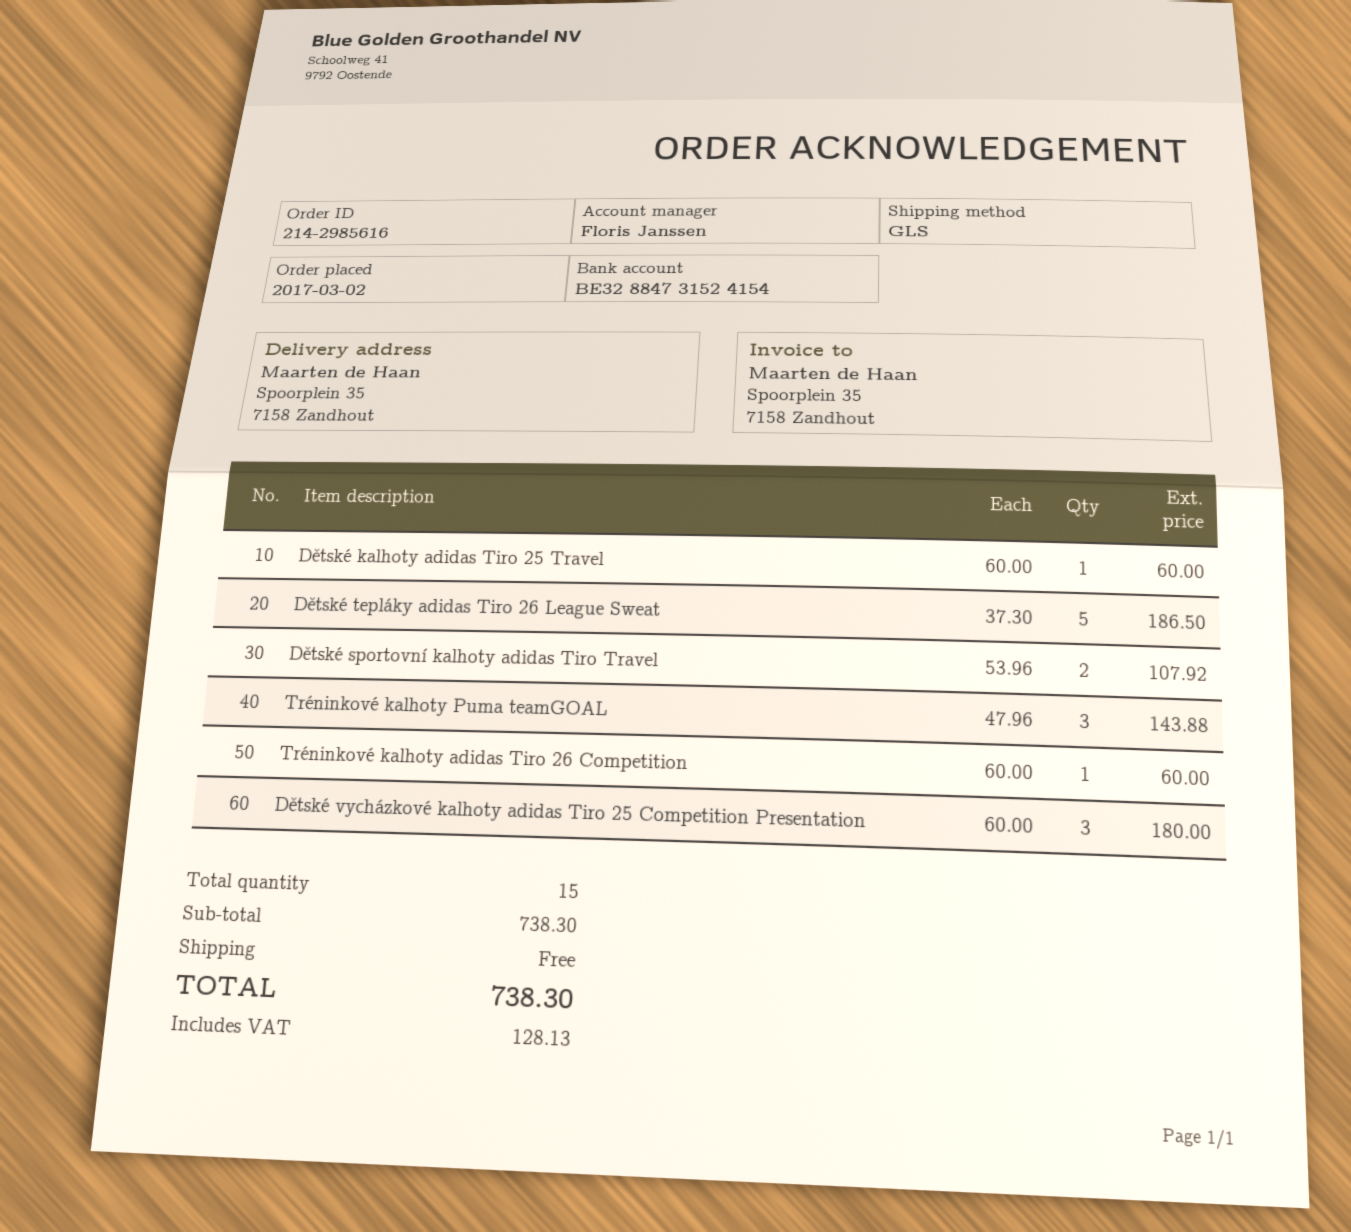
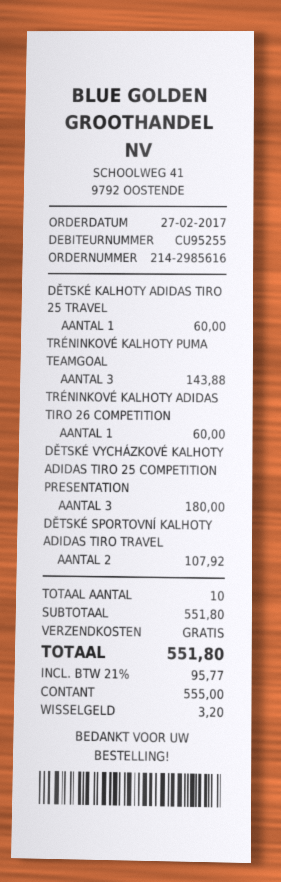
order date: 2017-03-02 -> 2017-02-27
Dětské tepláky adidas Tiro 26 League Sweat: 5 for 186.50 -> none
total quantity: 15 -> 10
subtotal: 738.30 -> 551.80
tax: 128.13 -> 95.77
total: 738.30 -> 551.80

